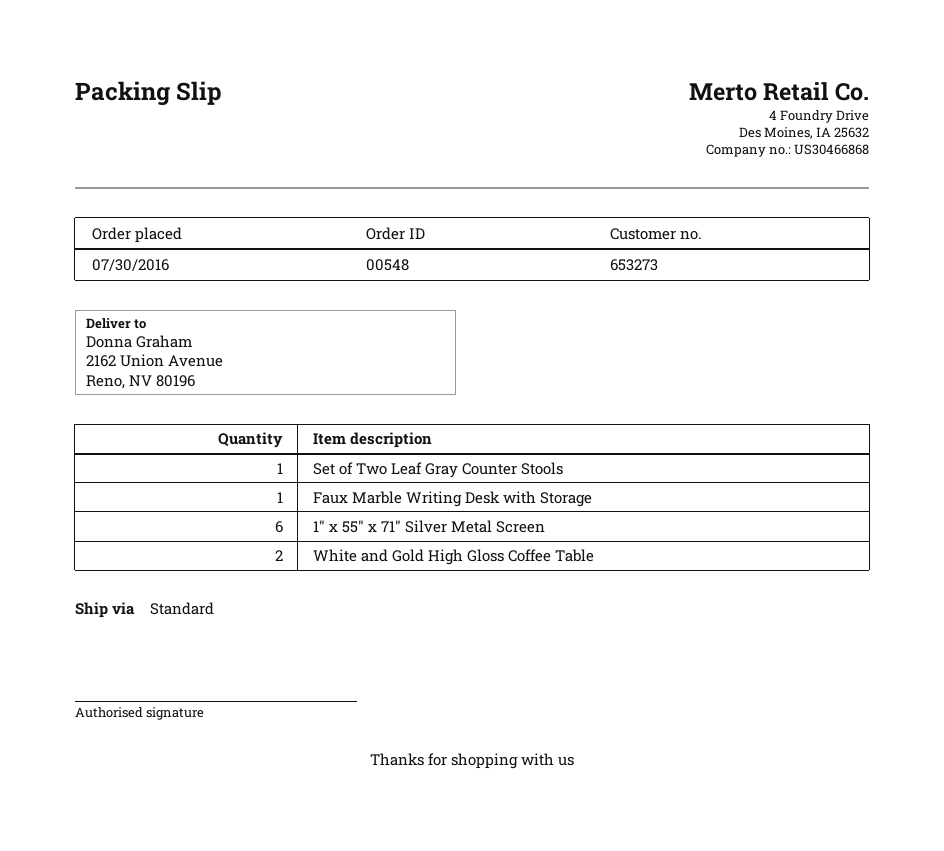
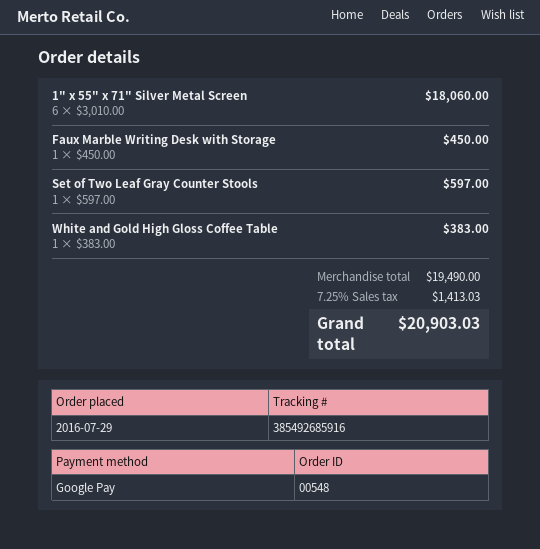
order date: 2016-07-30 -> 2016-07-29
White and Gold High Gloss Coffee Table: 2 -> 1

